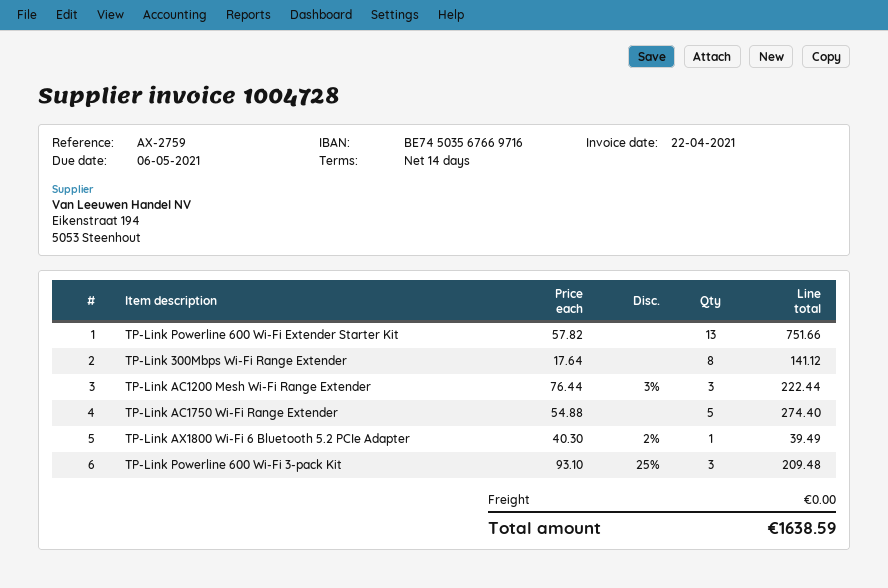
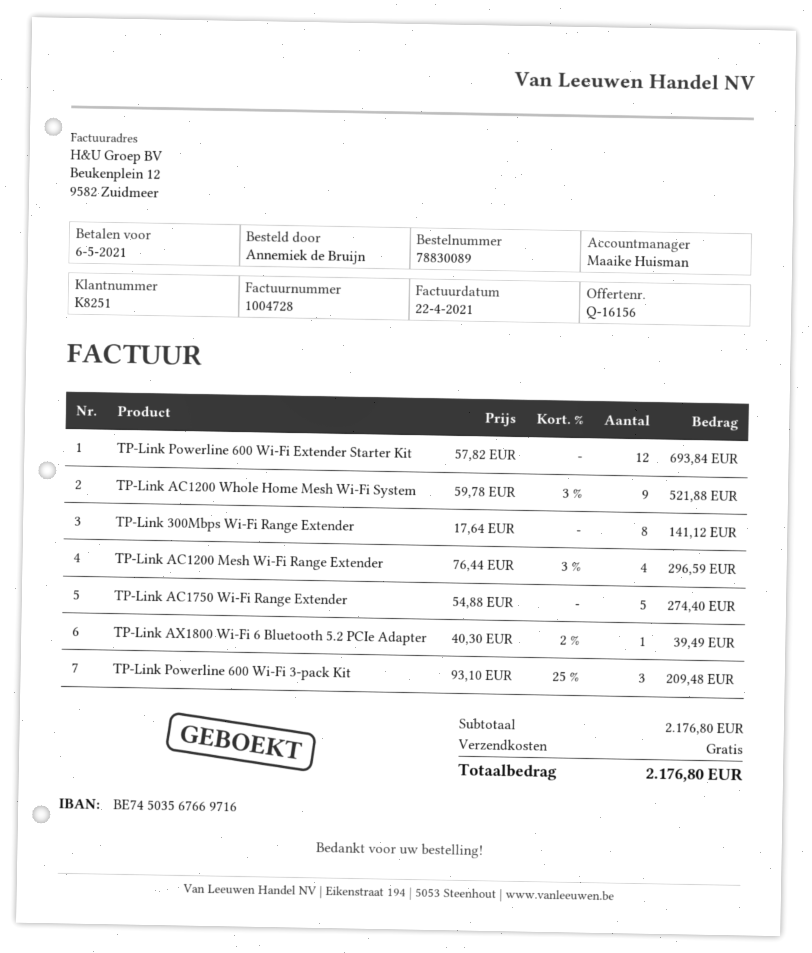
TP-Link Powerline 600 Wi-Fi Extender Starter Kit: 13 x 57.82 = 751.66 -> 12 x 57.82 = 693.84
TP-Link AC1200 Mesh Wi-Fi Range Extender: 3 x 76.44 - 3% = 222.44 -> 4 x 76.44 - 3% = 296.59
TP-Link AC1200 Whole Home Mesh Wi-Fi System: none -> 9 x 59.78 - 3% = 521.88
total: 1638.59 -> 2176.80

